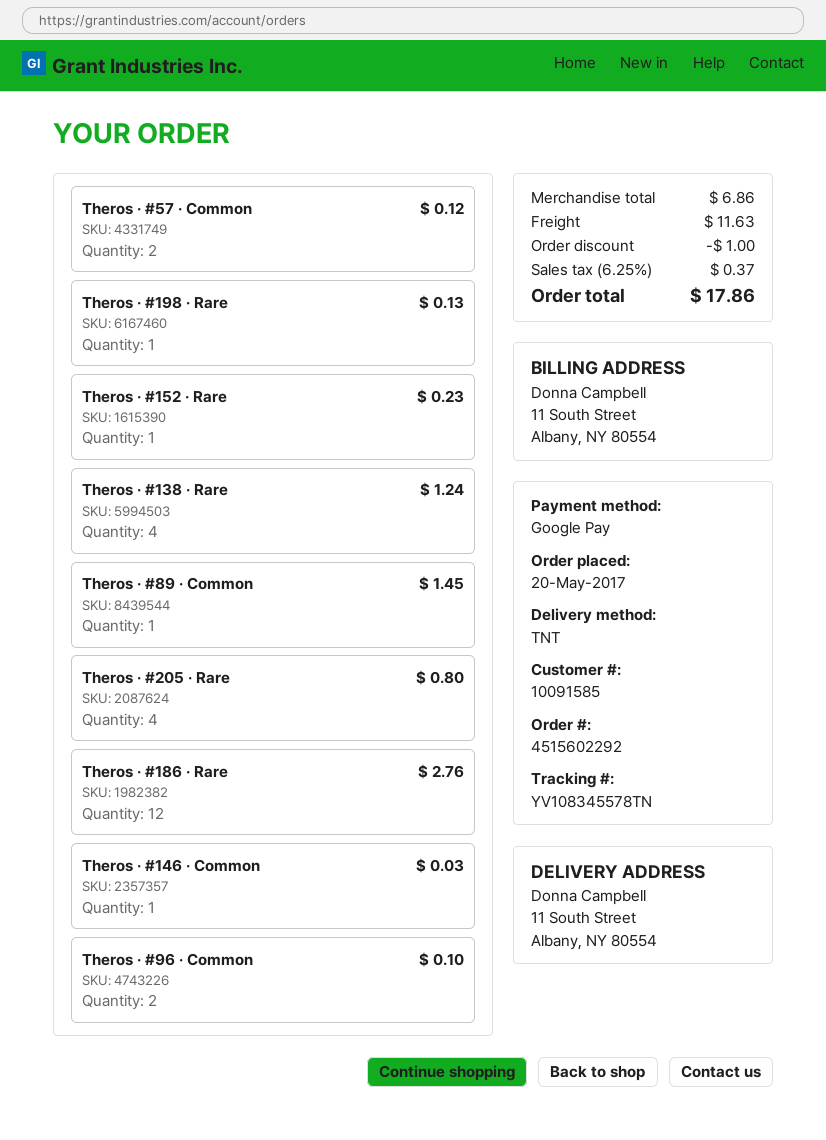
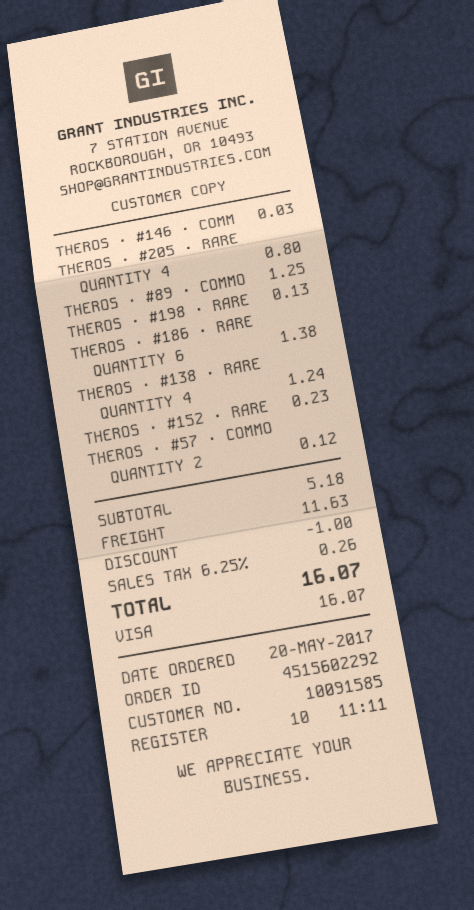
payment method: Google Pay -> Visa
Theros · #89 · Common: 1 for 1.45 -> 1 for 1.25
Theros · #186 · Rare: 12 for 2.76 -> 6 for 1.38
Theros · #96 · Common: 2 for 0.10 -> none
subtotal: 6.86 -> 5.18
tax: 6.25% = 0.37 -> 6.25% = 0.26
total: 17.86 -> 16.07

